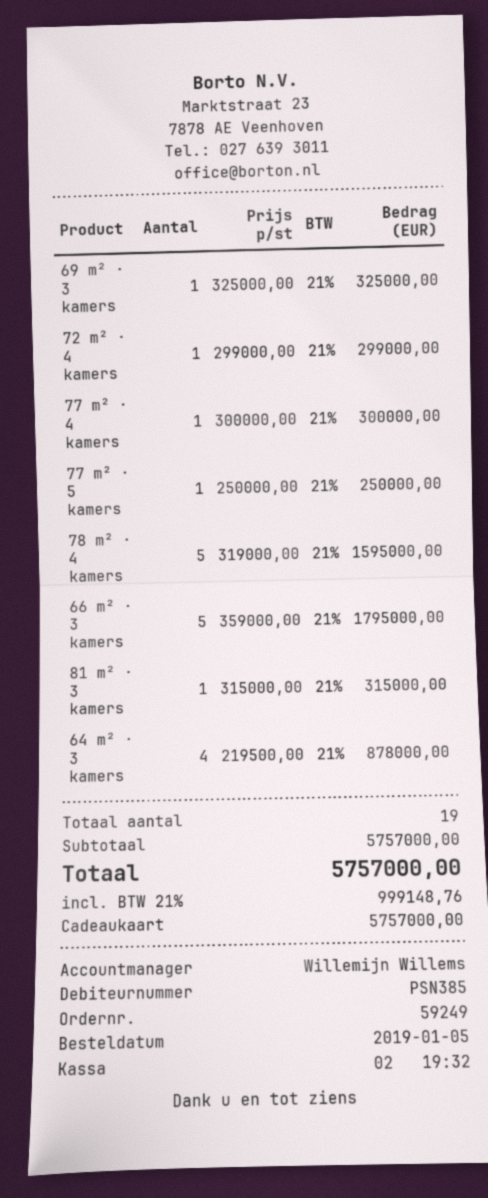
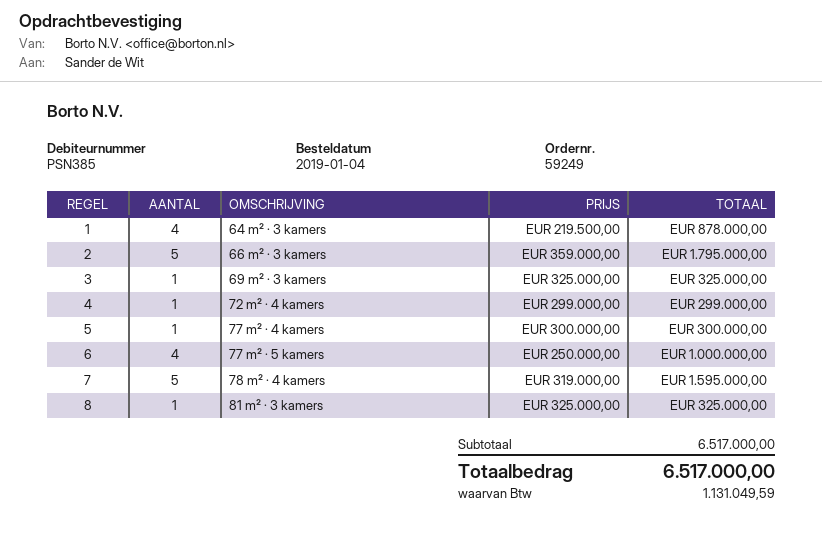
order date: 2019-01-05 -> 2019-01-04
77 m² · 5 kamers: 1 x 250000.00 = 250000.00 -> 4 x 250000.00 = 1000000.00
81 m² · 3 kamers: 1 x 315000.00 = 315000.00 -> 1 x 325000.00 = 325000.00
subtotal: 5757000.00 -> 6517000.00
tax: 999148.76 -> 1131049.59
total: 5757000.00 -> 6517000.00

